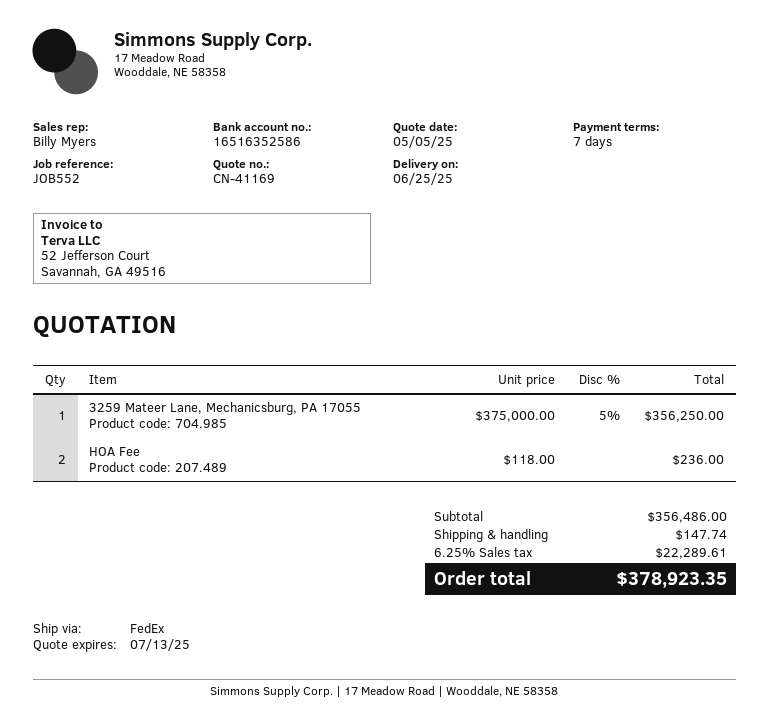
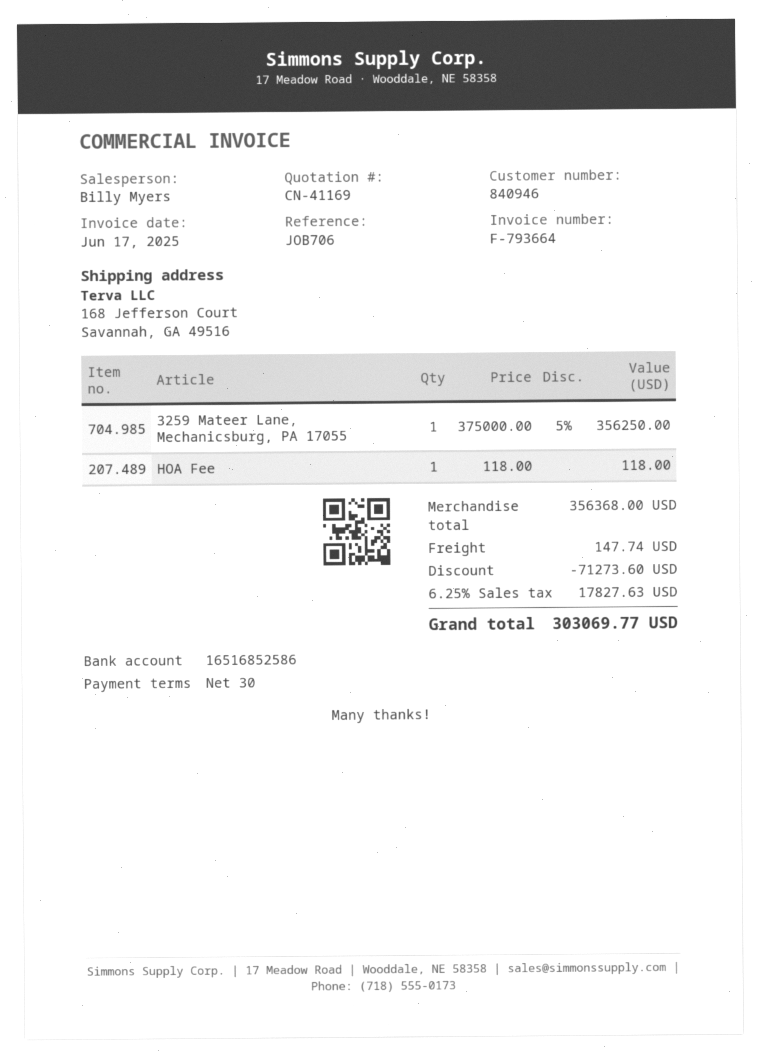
payment terms: 7 days -> 30 days
reference: JOB552 -> JOB706
bank account: 16516352586 -> 16516852586
HOA Fee: 2 x 118.00 = 236.00 -> 1 x 118.00 = 118.00
subtotal: 356486.00 -> 356368.00
discount: none -> 71273.60
tax: 6.25% = 22289.61 -> 6.25% = 17827.63
total: 378923.35 -> 303069.77

